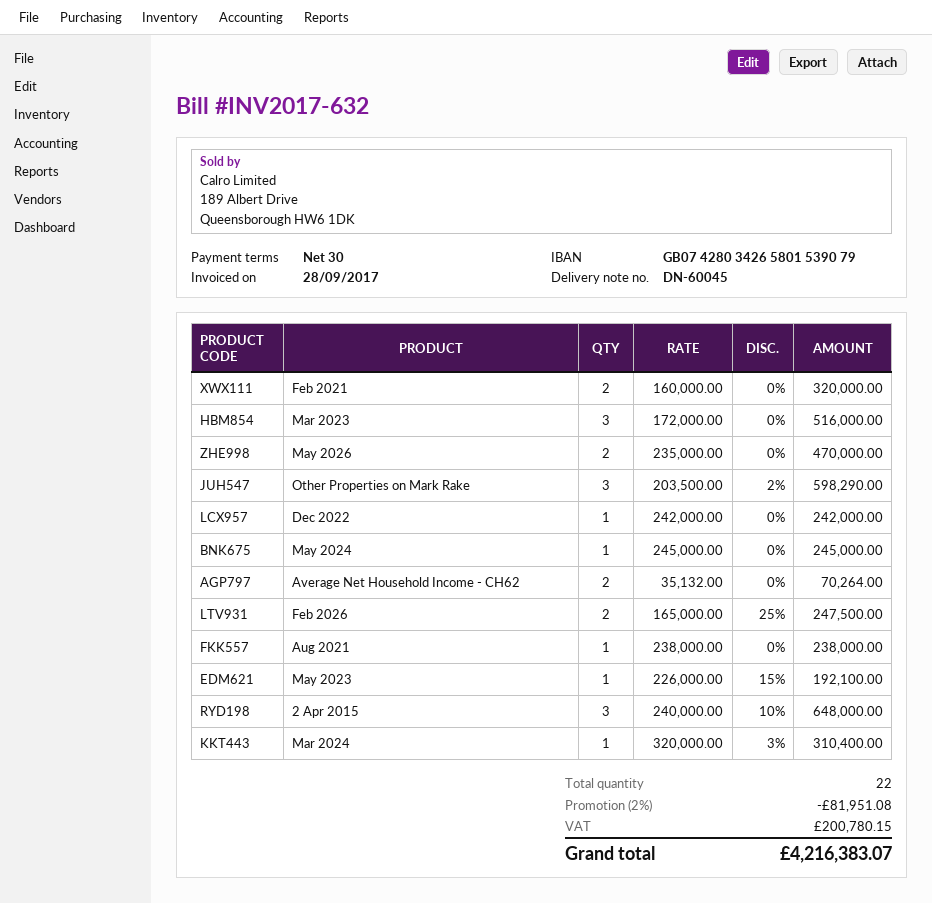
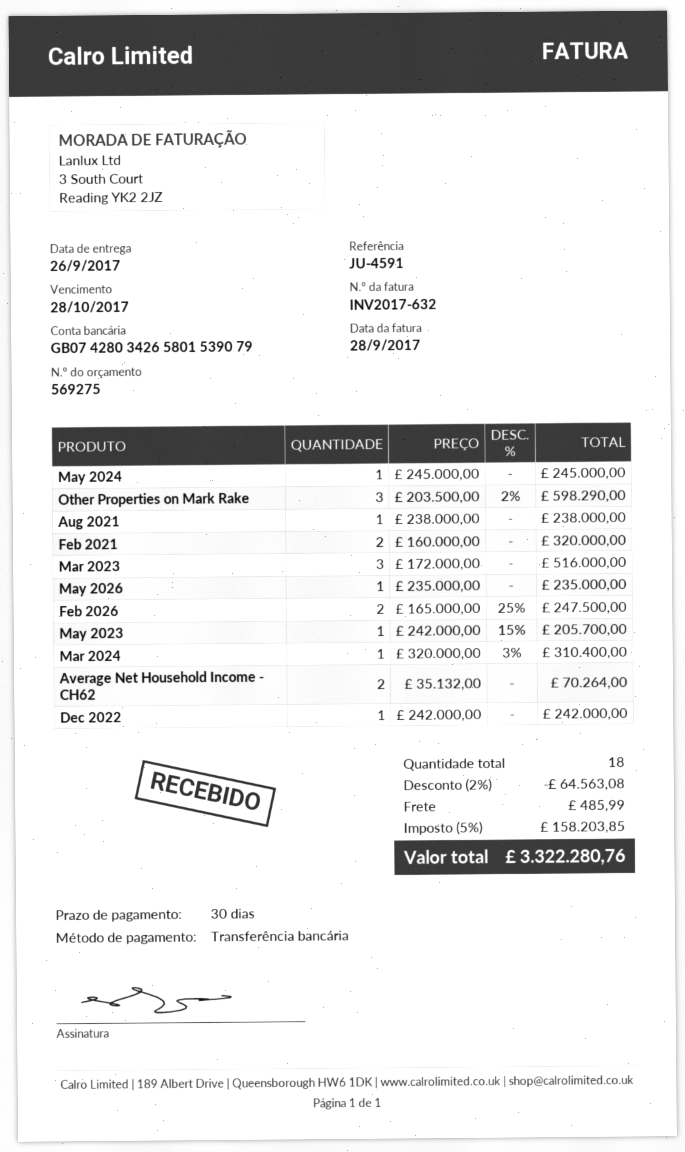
May 2026: 2 x 235000.00 = 470000.00 -> 1 x 235000.00 = 235000.00
May 2023: 1 x 226000.00 - 15% = 192100.00 -> 1 x 242000.00 - 15% = 205700.00
2 Apr 2015: 3 x 240000.00 - 10% = 648000.00 -> none
total quantity: 22 -> 18
discount: 2% = 81951.08 -> 2% = 64563.08
shipping: none -> 485.99
tax: 200780.15 -> 158203.85
total: 4216383.07 -> 3322280.76

